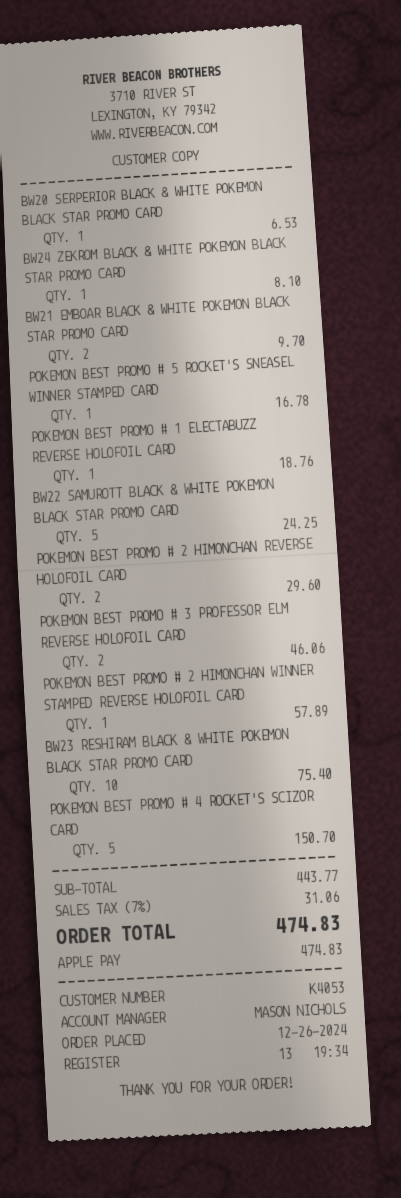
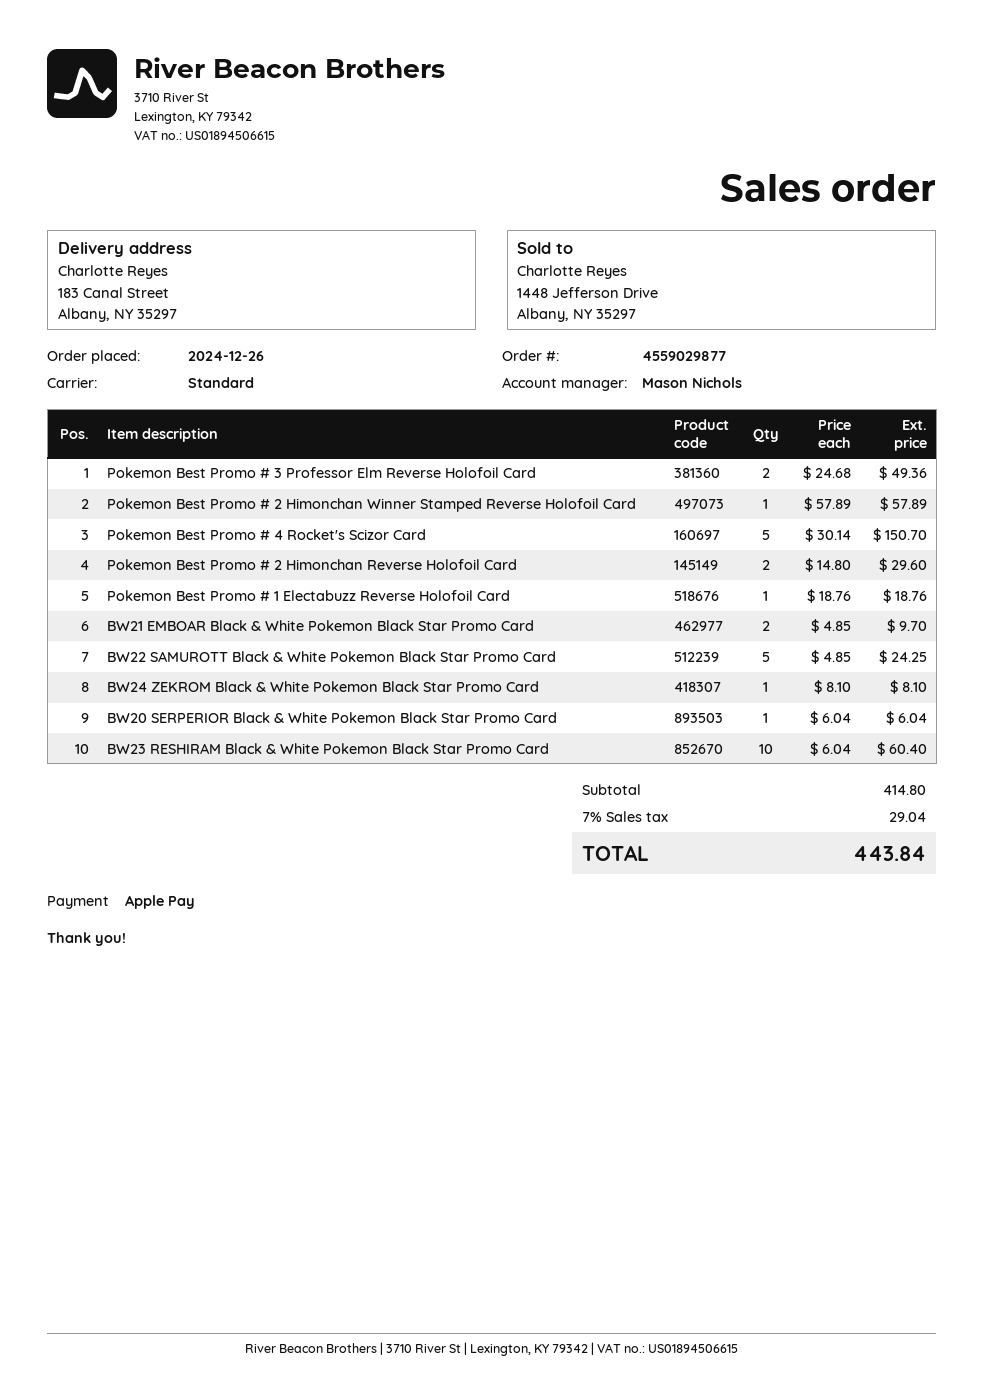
BW20 SERPERIOR BLACK & WHITE POKEMON BLACK STAR PROMO CARD: 1 for 6.53 -> 1 for 6.04
POKEMON BEST PROMO # 5 ROCKET'S SNEASEL WINNER STAMPED CARD: 1 for 16.78 -> none
POKEMON BEST PROMO # 3 PROFESSOR ELM REVERSE HOLOFOIL CARD: 2 for 46.06 -> 2 for 49.36
BW23 RESHIRAM BLACK & WHITE POKEMON BLACK STAR PROMO CARD: 10 for 75.40 -> 10 for 60.40
subtotal: 443.77 -> 414.80
tax: 7% = 31.06 -> 7% = 29.04
total: 474.83 -> 443.84

